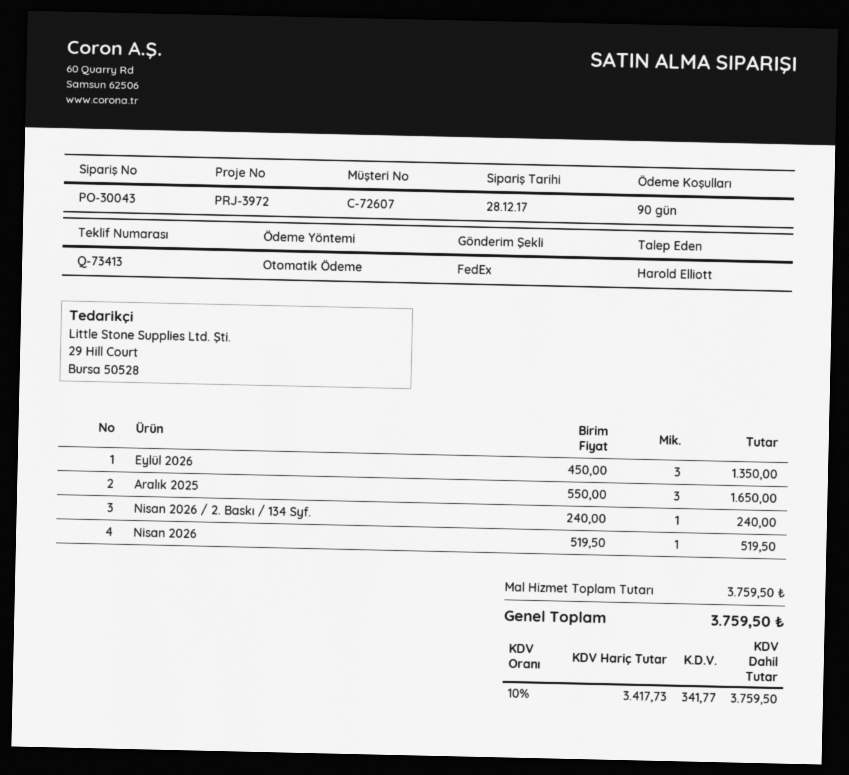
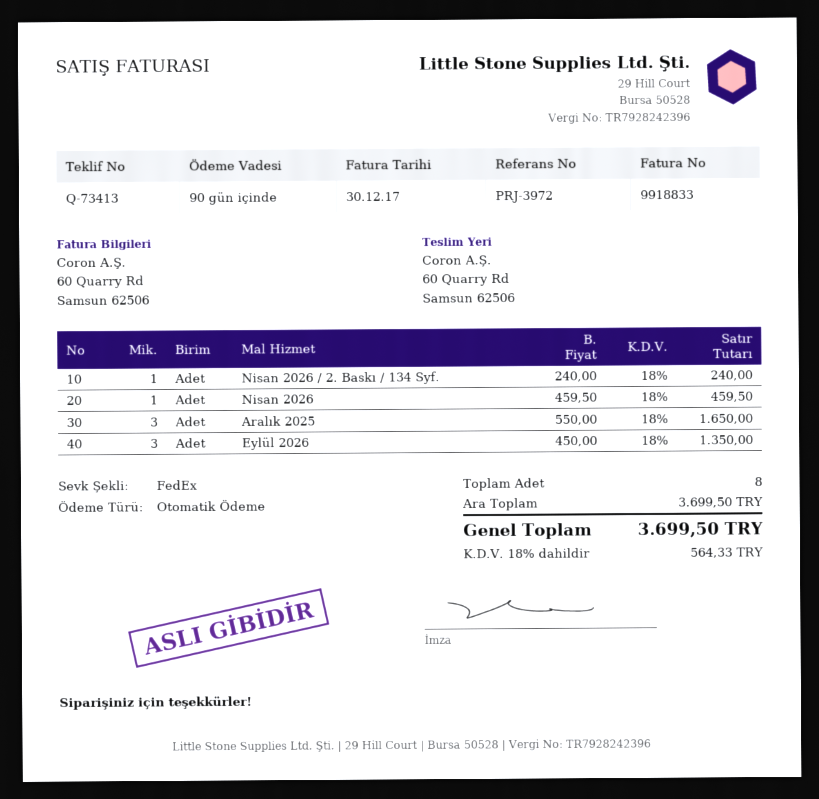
Nisan 2026: 1 x 519.50 = 519.50 -> 1 x 459.50 = 459.50
subtotal: 3759.50 -> 3699.50
tax: 10% = 341.77 -> 18% = 564.33
total: 3759.50 -> 3699.50

